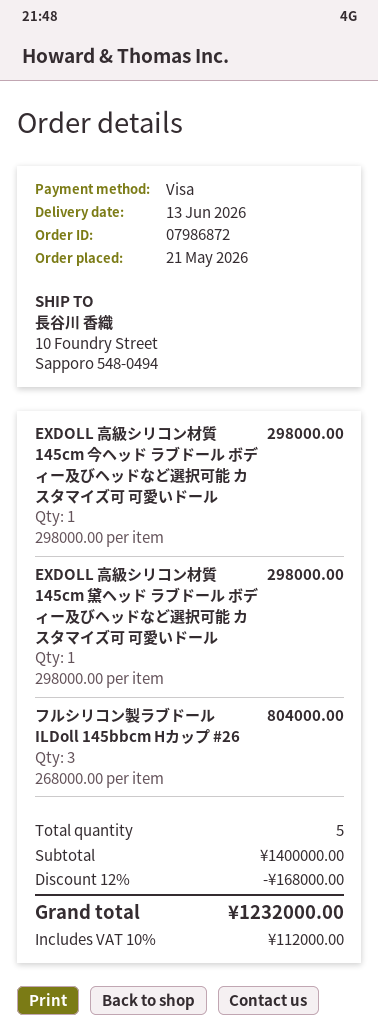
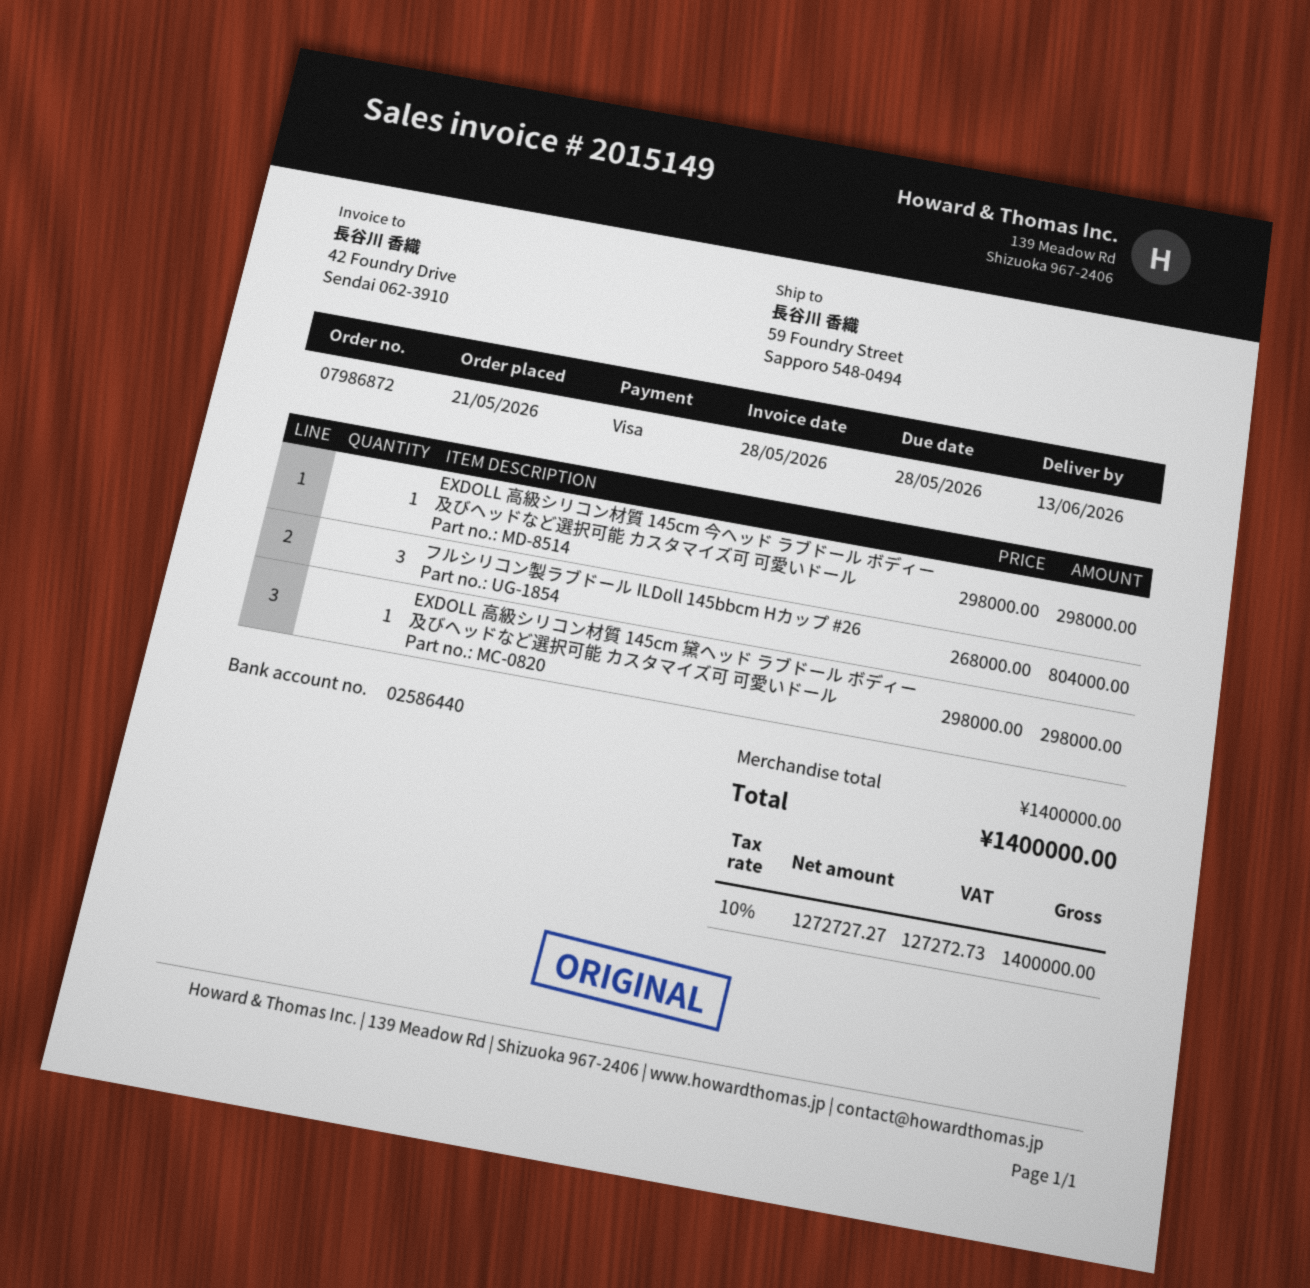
ship to: 10 Foundry Street, Sapporo 548-0494 -> 59 Foundry Street, Sapporo 548-0494
discount: 12% = 168000.00 -> none
tax: 10% = 112000.00 -> 10% = 127272.73
total: 1232000.00 -> 1400000.00

